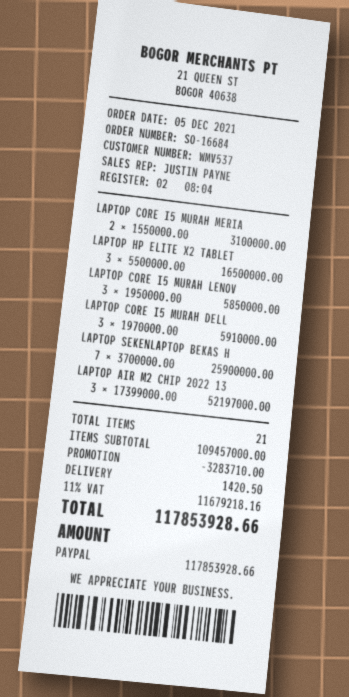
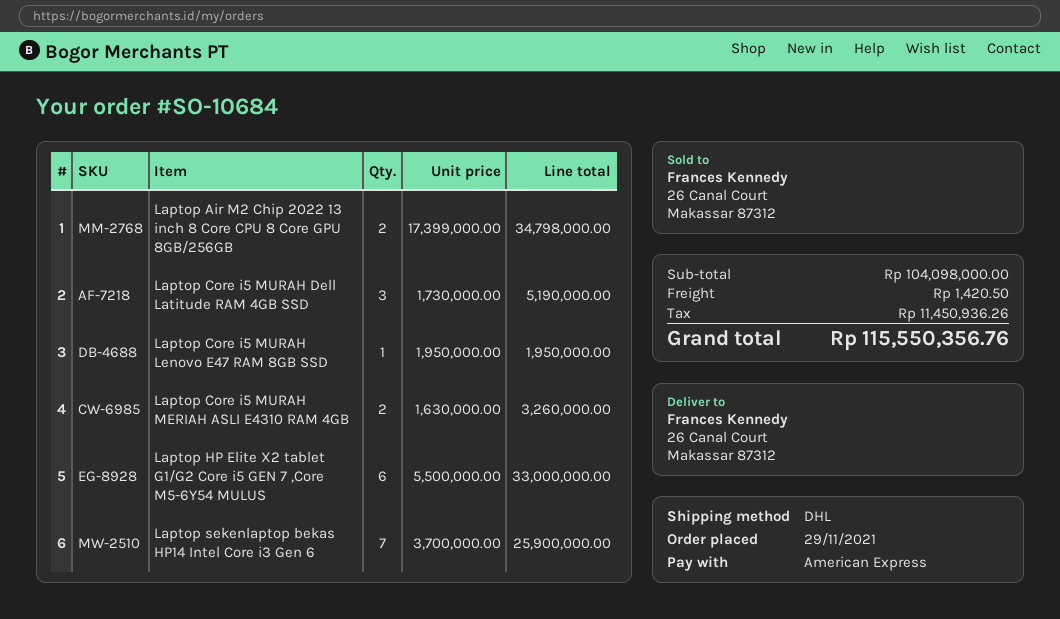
order number: SO-16684 -> SO-10684
order date: 2021-12-05 -> 2021-11-29
payment method: PayPal -> American Express
LAPTOP CORE I5 MURAH MERIA: 2 x 1550000.00 = 3100000.00 -> 2 x 1630000.00 = 3260000.00
LAPTOP HP ELITE X2 TABLET: 3 x 5500000.00 = 16500000.00 -> 6 x 5500000.00 = 33000000.00
LAPTOP CORE I5 MURAH LENOV: 3 x 1950000.00 = 5850000.00 -> 1 x 1950000.00 = 1950000.00
LAPTOP CORE I5 MURAH DELL: 3 x 1970000.00 = 5910000.00 -> 3 x 1730000.00 = 5190000.00
LAPTOP AIR M2 CHIP 2022 13: 3 x 17399000.00 = 52197000.00 -> 2 x 17399000.00 = 34798000.00
subtotal: 109457000.00 -> 104098000.00
discount: 3283710.00 -> none
tax: 11679218.16 -> 11450936.26
total: 117853928.66 -> 115550356.76

